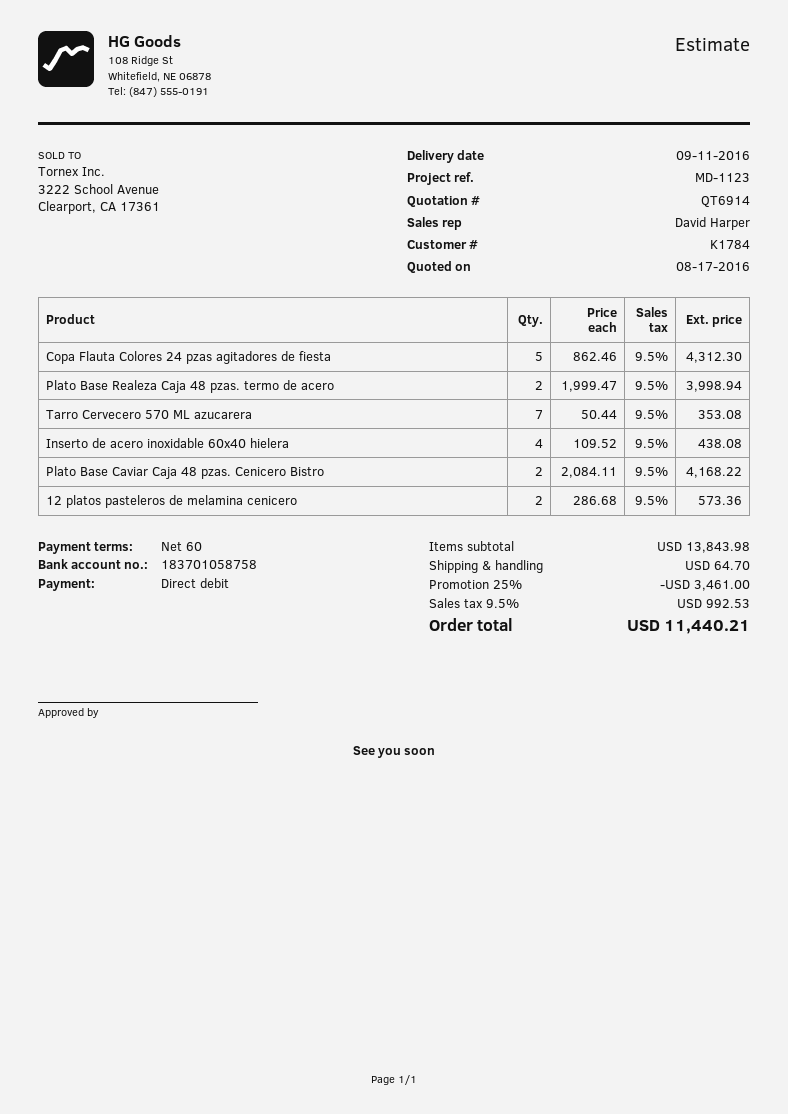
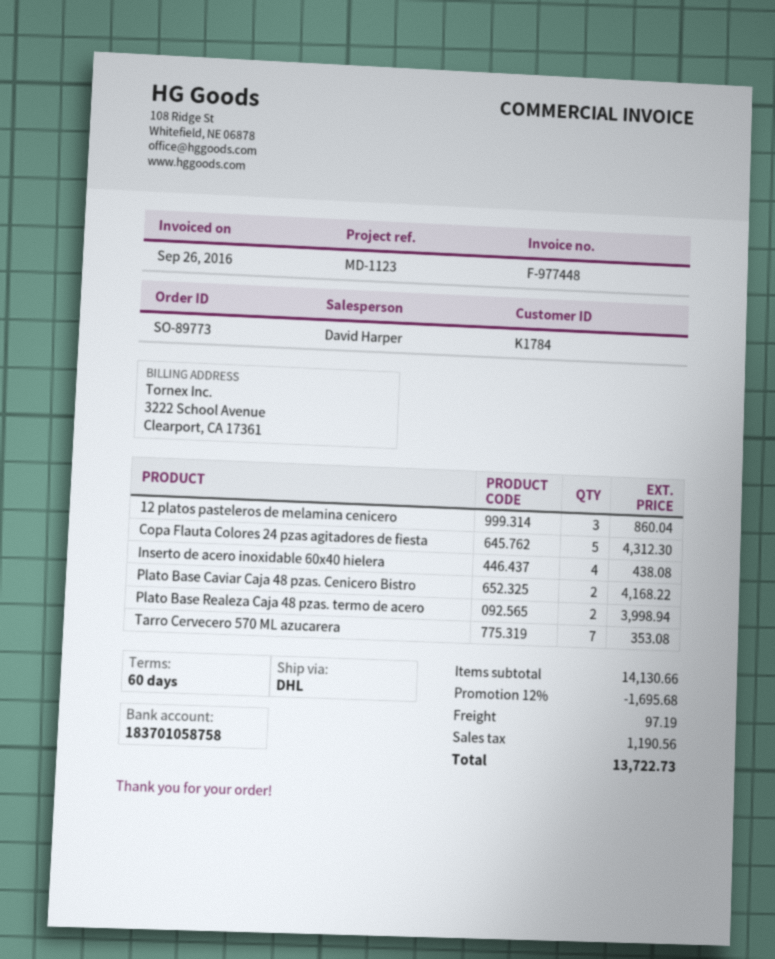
12 platos pasteleros de melamina cenicero: 2 for 573.36 -> 3 for 860.04
subtotal: 13843.98 -> 14130.66
discount: 25% = 3461.00 -> 12% = 1695.68
shipping: 64.70 -> 97.19
tax: 992.53 -> 1190.56
total: 11440.21 -> 13722.73

